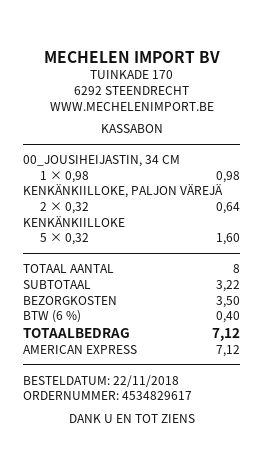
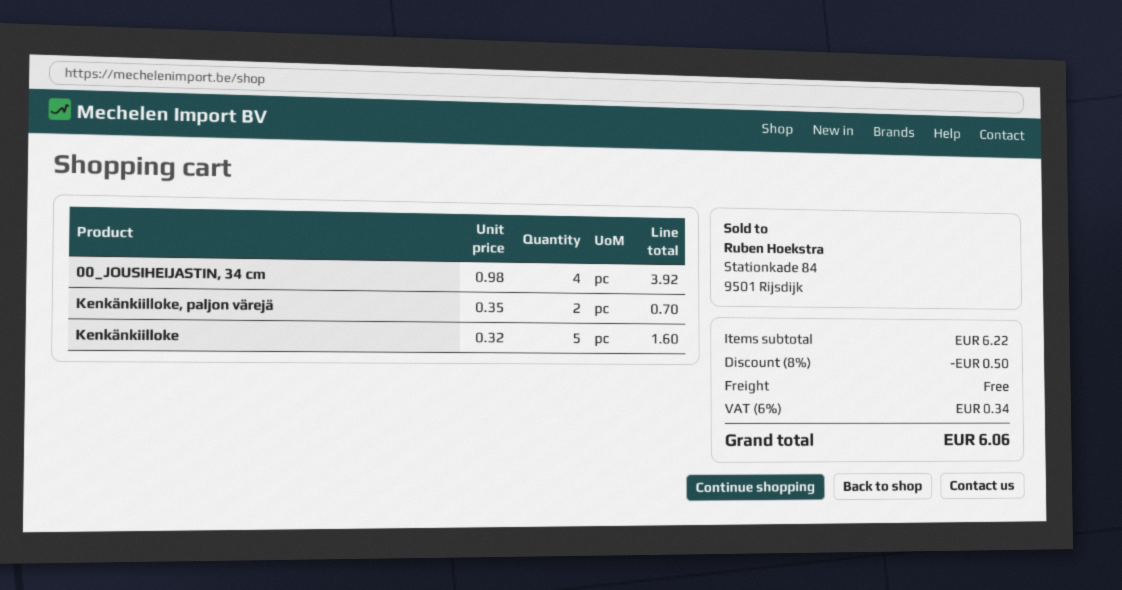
00_JOUSIHEIJASTIN, 34 CM: 1 x 0.98 = 0.98 -> 4 x 0.98 = 3.92
KENKÄNKIILLOKE, PALJON VÄREJÄ: 2 x 0.32 = 0.64 -> 2 x 0.35 = 0.70
subtotal: 3.22 -> 6.22
discount: none -> 8% = 0.50
shipping: 3.50 -> 0.00
tax: 6% = 0.40 -> 6% = 0.34
total: 7.12 -> 6.06

